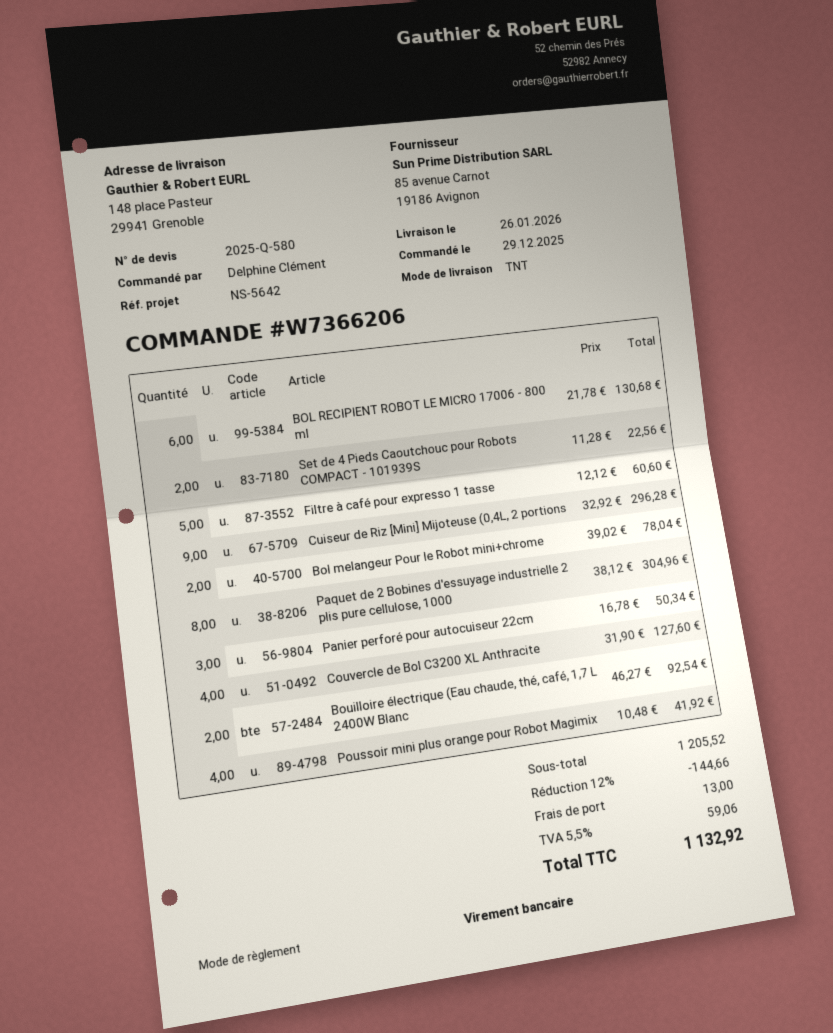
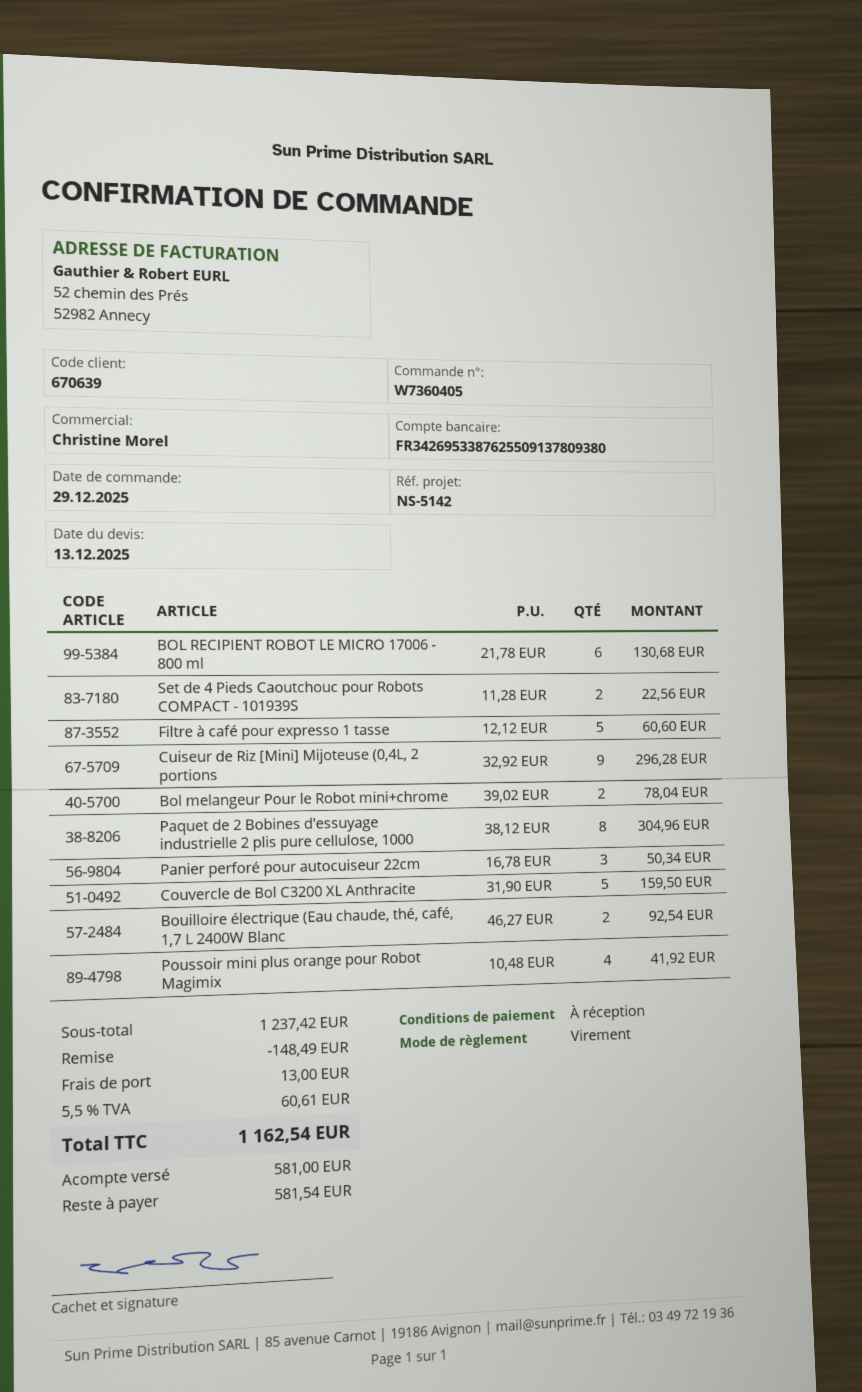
order number: W7366206 -> W7360405
reference: NS-5642 -> NS-5142
Couvercle de Bol C3200 XL Anthracite: 4 x 31.90 = 127.60 -> 5 x 31.90 = 159.50
subtotal: 1205.52 -> 1237.42
discount: 144.66 -> 148.49
tax: 5.5% = 59.06 -> 5.5% = 60.61
total: 1132.92 -> 1162.54

